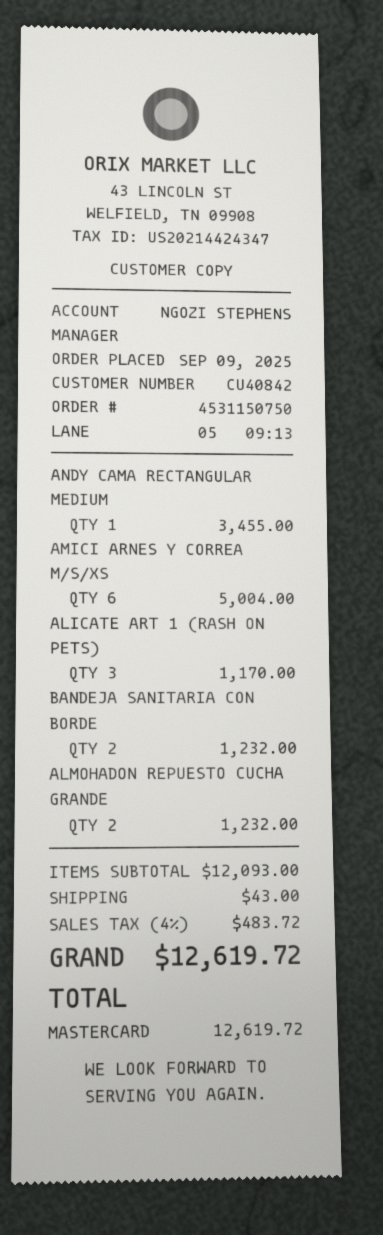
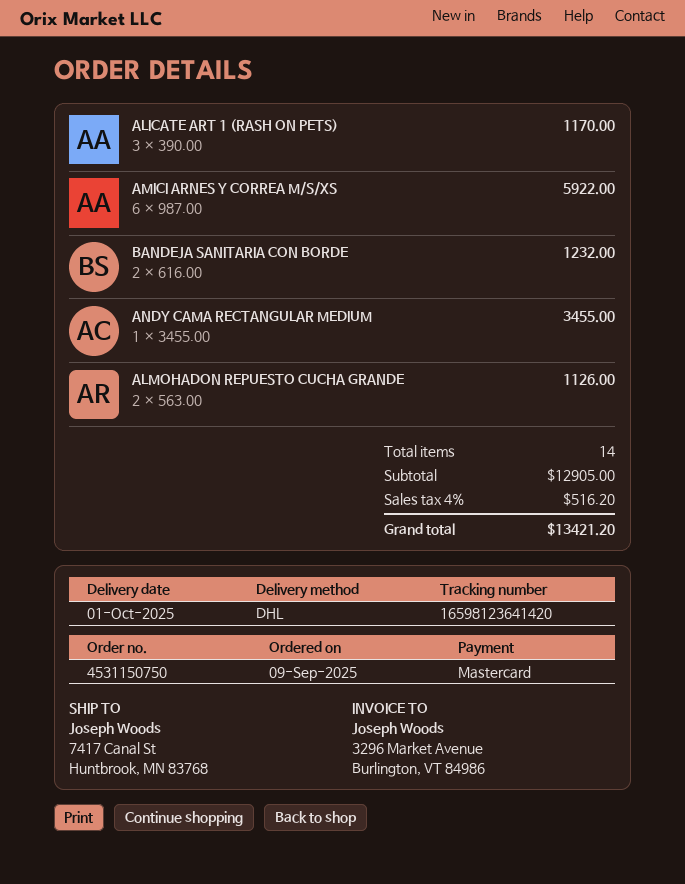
AMICI ARNES Y CORREA M/S/XS: 6 for 5004.00 -> 6 for 5922.00
ALMOHADON REPUESTO CUCHA GRANDE: 2 for 1232.00 -> 2 for 1126.00
subtotal: 12093.00 -> 12905.00
shipping: 43.00 -> none
tax: 4% = 483.72 -> 4% = 516.20
total: 12619.72 -> 13421.20

